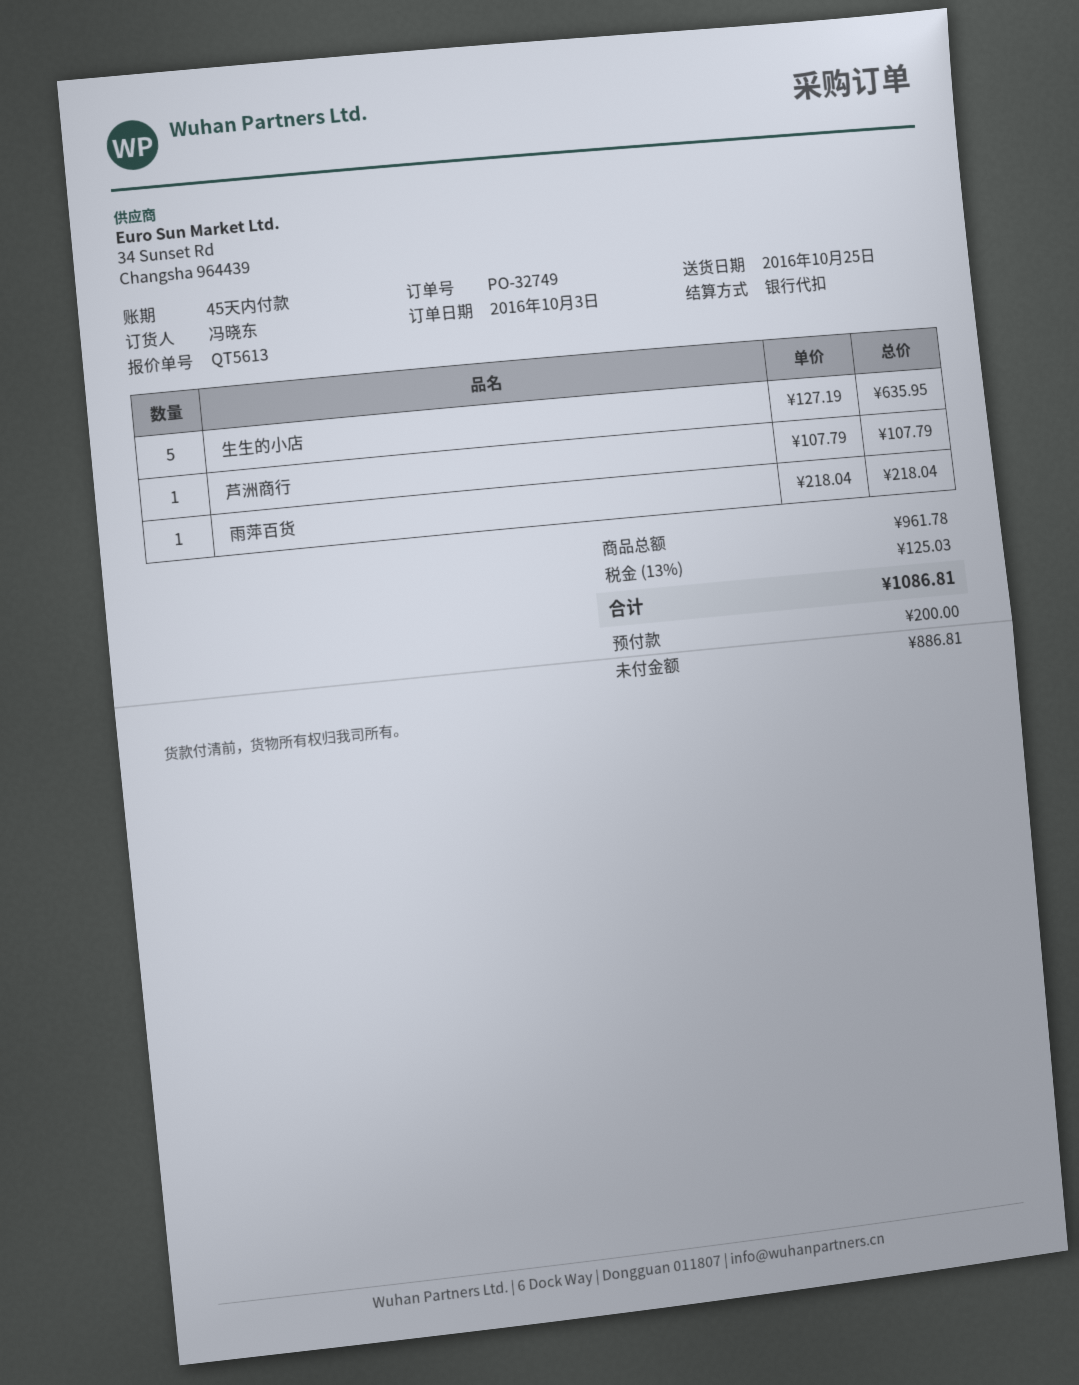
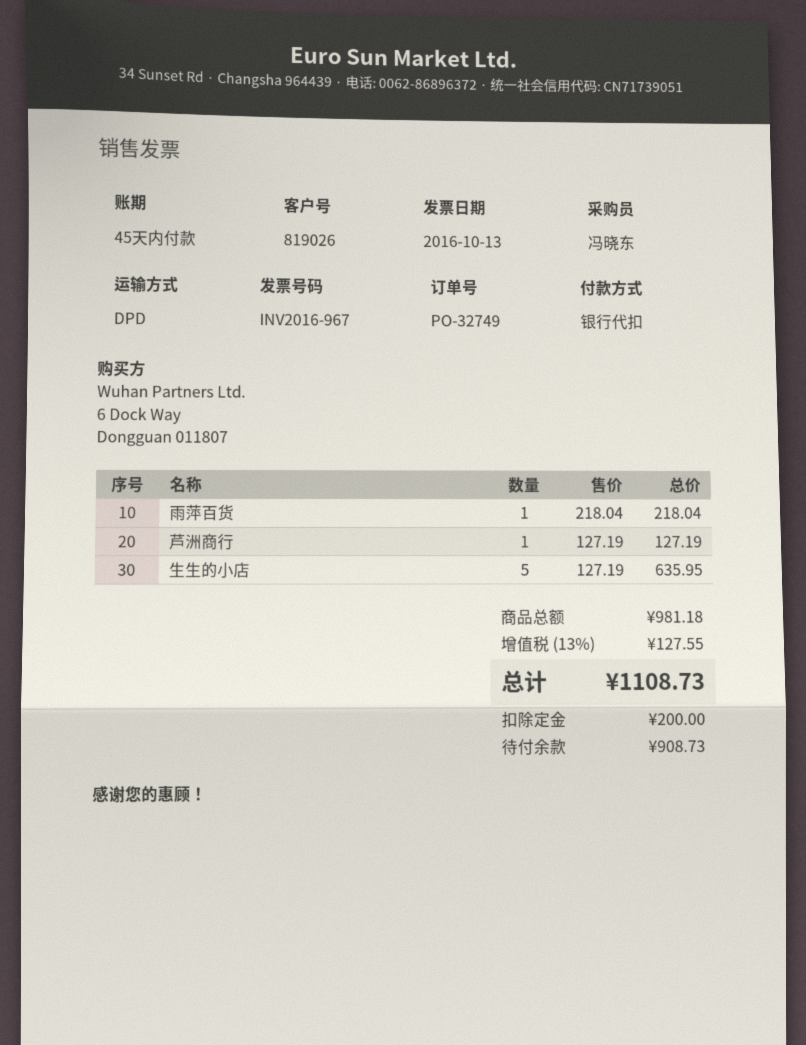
芦洲商行: 1 x 107.79 = 107.79 -> 1 x 127.19 = 127.19
subtotal: 961.78 -> 981.18
tax: 13% = 125.03 -> 13% = 127.55
total: 1086.81 -> 1108.73
balance: 886.81 -> 908.73

